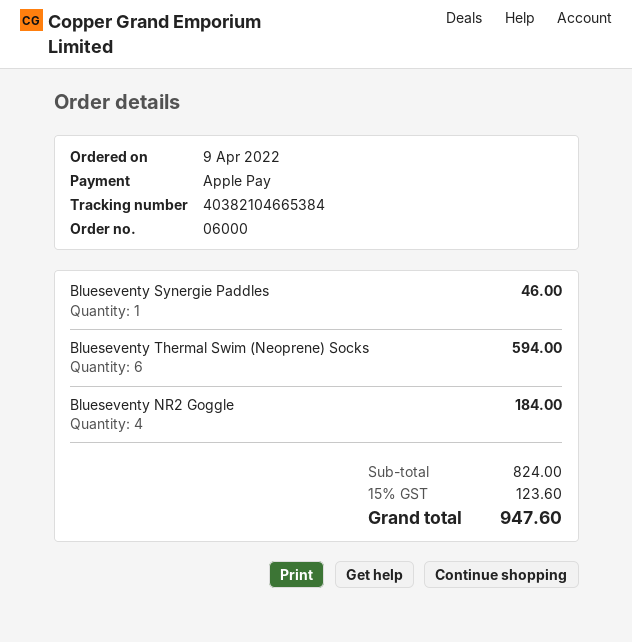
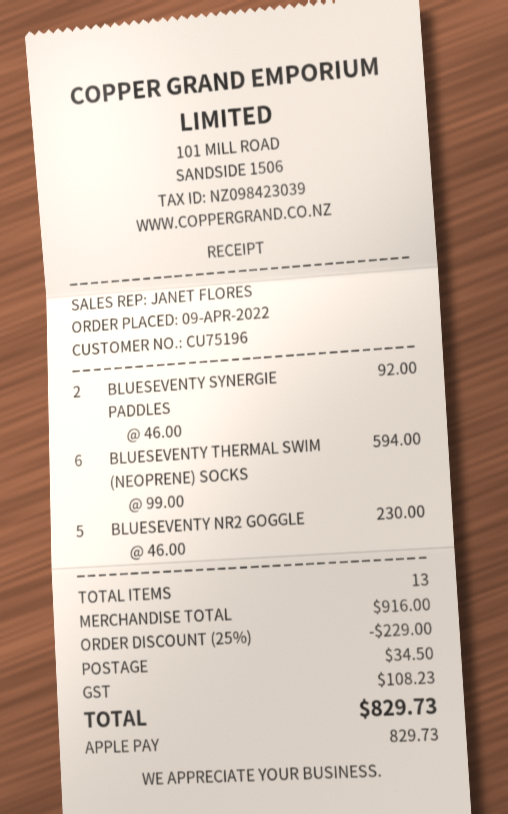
Blueseventy Synergie Paddles: 1 for 46.00 -> 2 for 92.00
Blueseventy NR2 Goggle: 4 for 184.00 -> 5 for 230.00
subtotal: 824.00 -> 916.00
discount: none -> 25% = 229.00
shipping: none -> 34.50
tax: 123.60 -> 108.23
total: 947.60 -> 829.73

